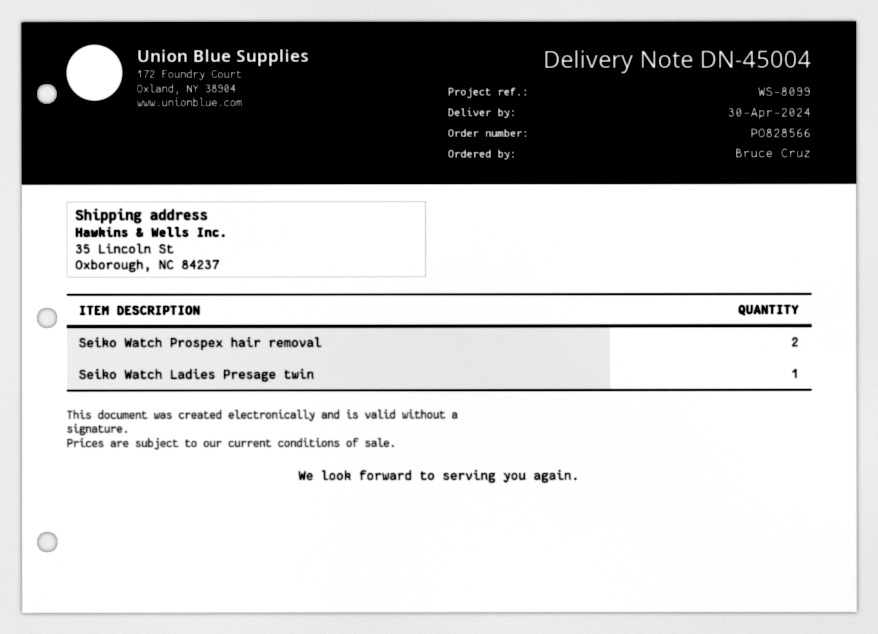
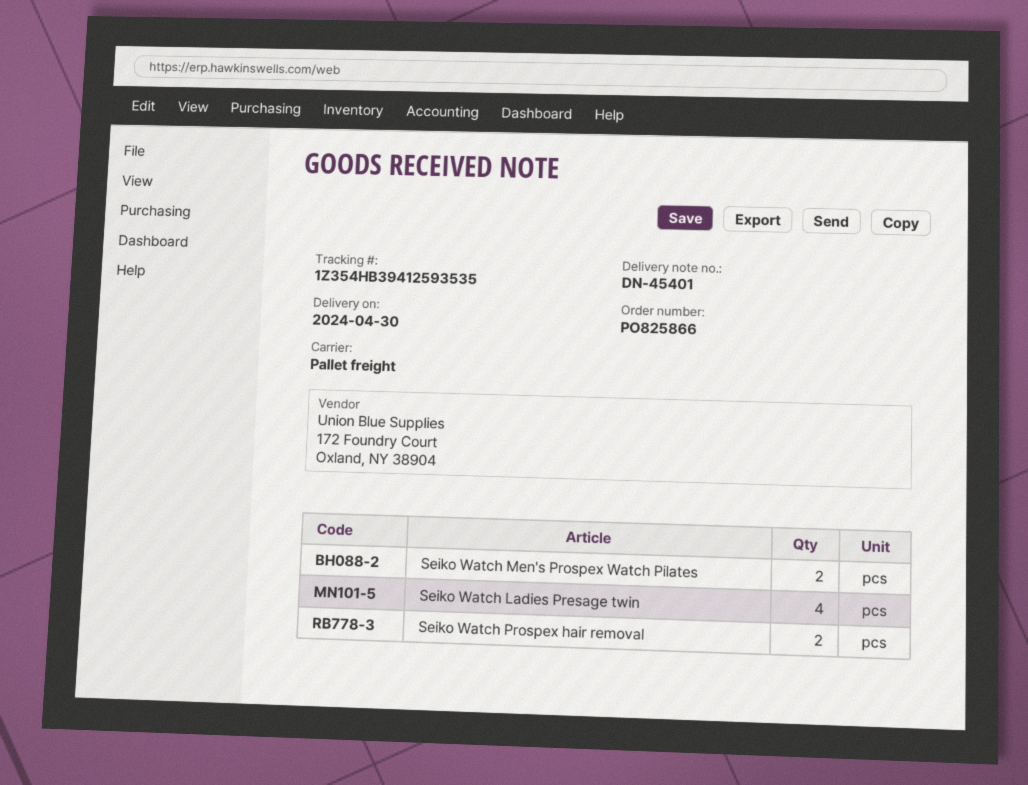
order number: PO828566 -> PO825866
delivery note number: DN-45004 -> DN-45401
Seiko Watch Ladies Presage twin: 1 -> 4
Seiko Watch Men's Prospex Watch Pilates: none -> 2

